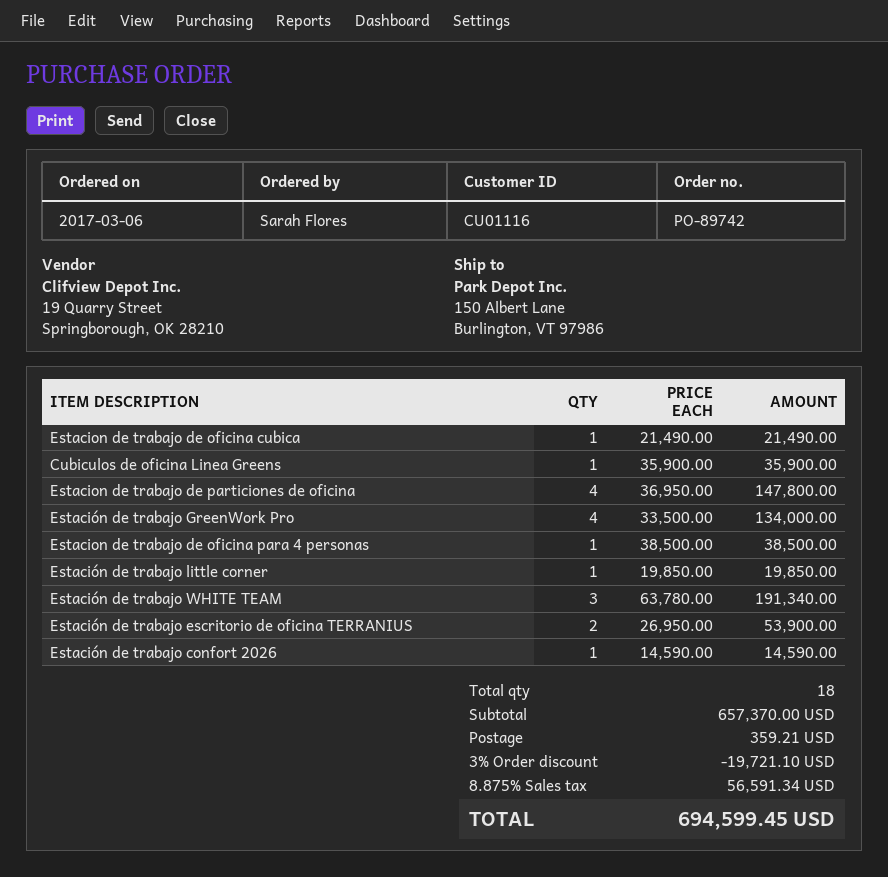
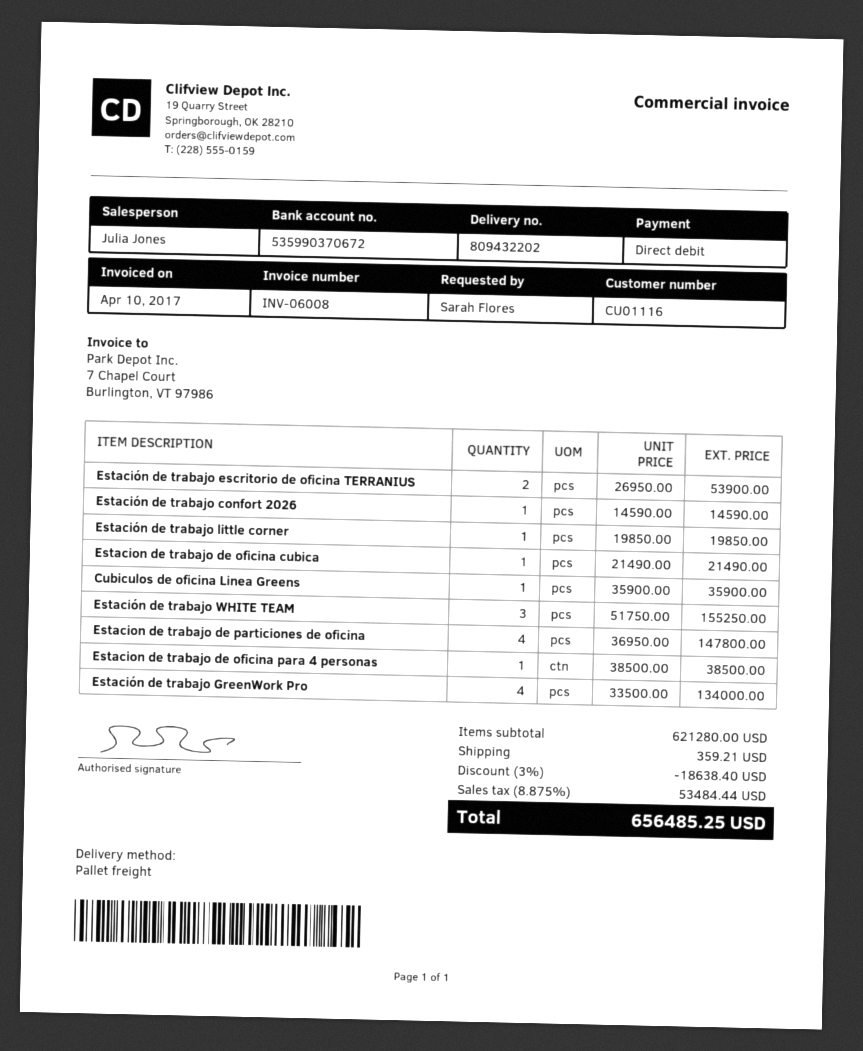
Estación de trabajo WHITE TEAM: 3 x 63780.00 = 191340.00 -> 3 x 51750.00 = 155250.00
subtotal: 657370.00 -> 621280.00
discount: 3% = 19721.10 -> 3% = 18638.40
tax: 8.875% = 56591.34 -> 8.875% = 53484.44
total: 694599.45 -> 656485.25

